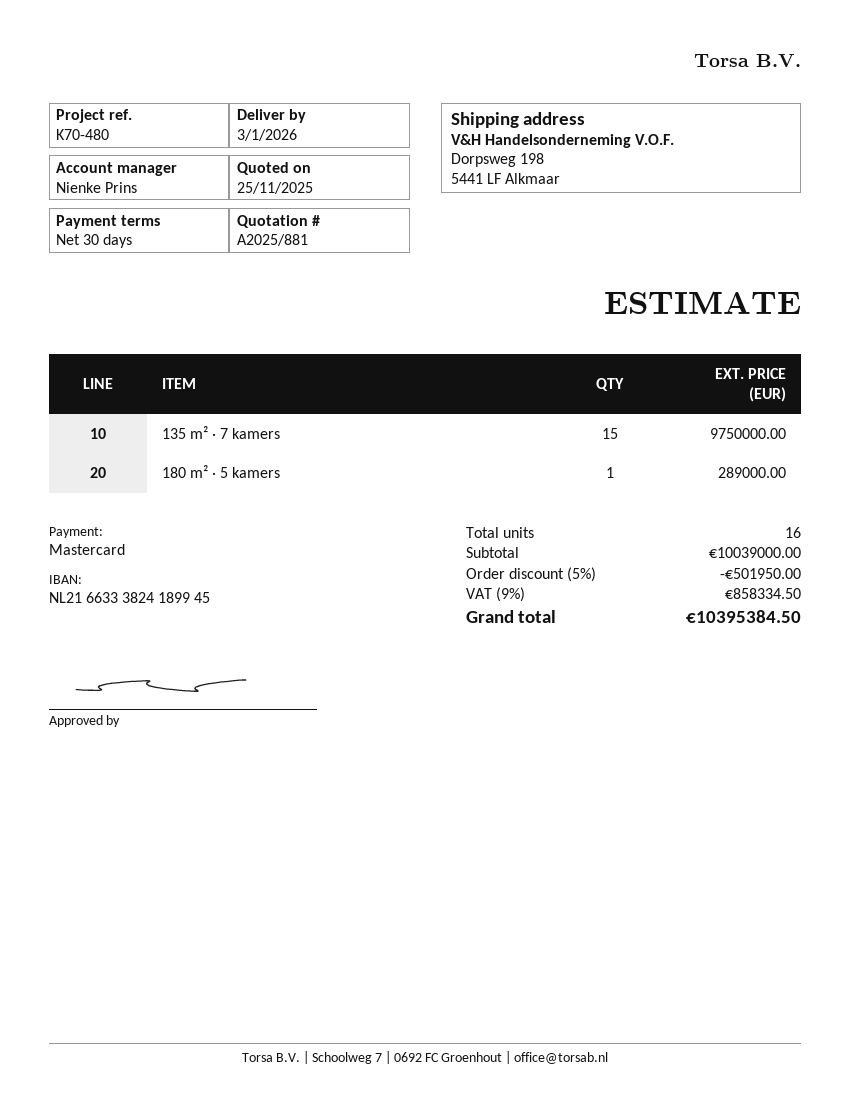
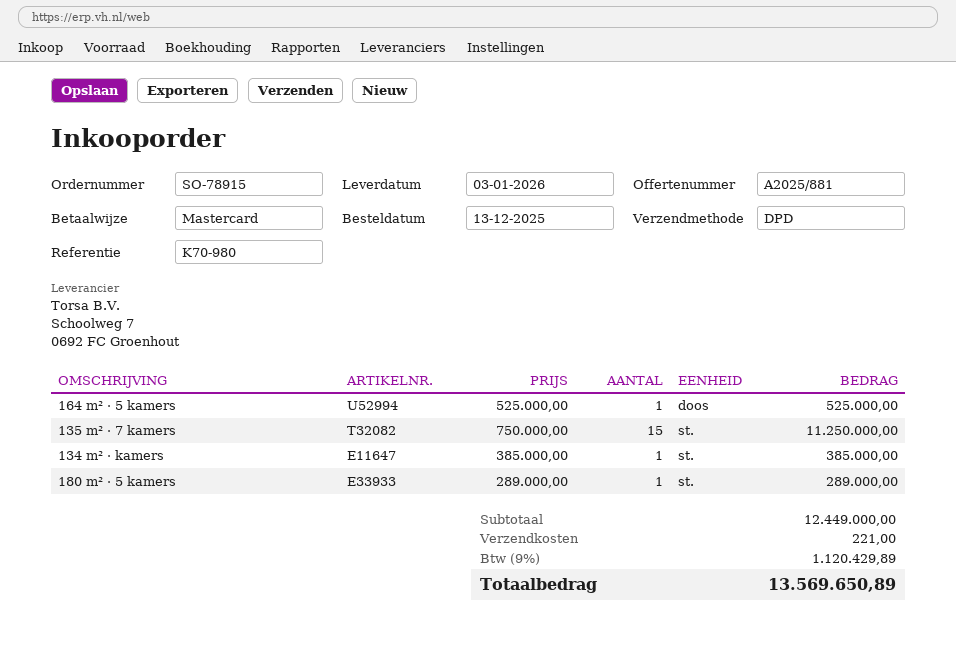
reference: K70-480 -> K70-980
135 m² · 7 kamers: 15 for 9750000.00 -> 15 for 11250000.00
164 m² · 5 kamers: none -> 1 for 525000.00
134 m² · kamers: none -> 1 for 385000.00
subtotal: 10039000.00 -> 12449000.00
discount: 5% = 501950.00 -> none
shipping: none -> 221.00
tax: 9% = 858334.50 -> 9% = 1120429.89
total: 10395384.50 -> 13569650.89

